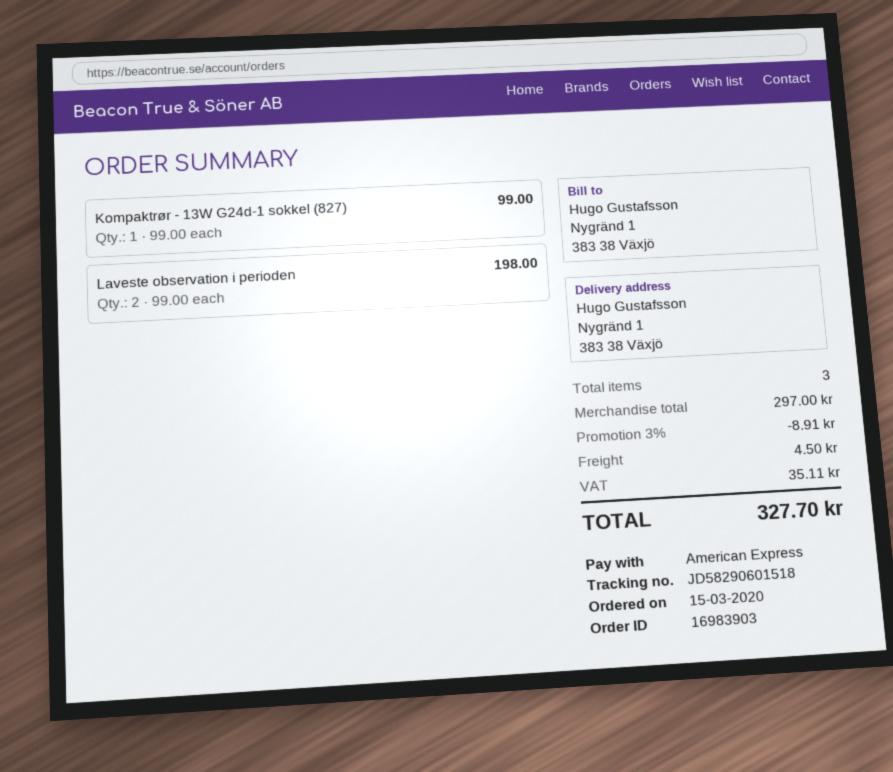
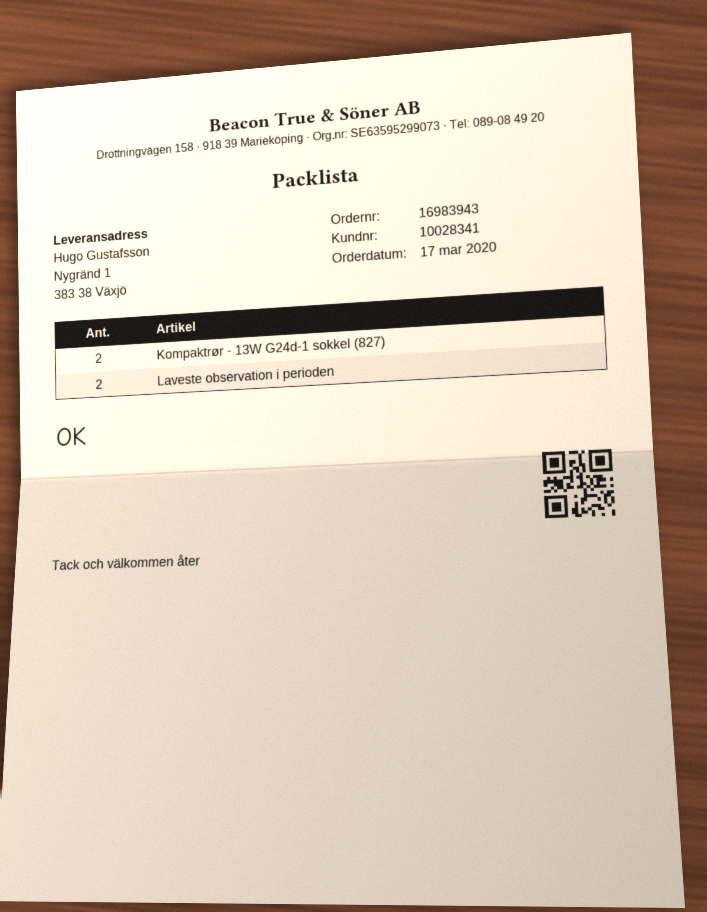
order number: 16983903 -> 16983943
order date: 2020-03-15 -> 2020-03-17
Kompaktrør - 13W G24d-1 sokkel (827): 1 -> 2

